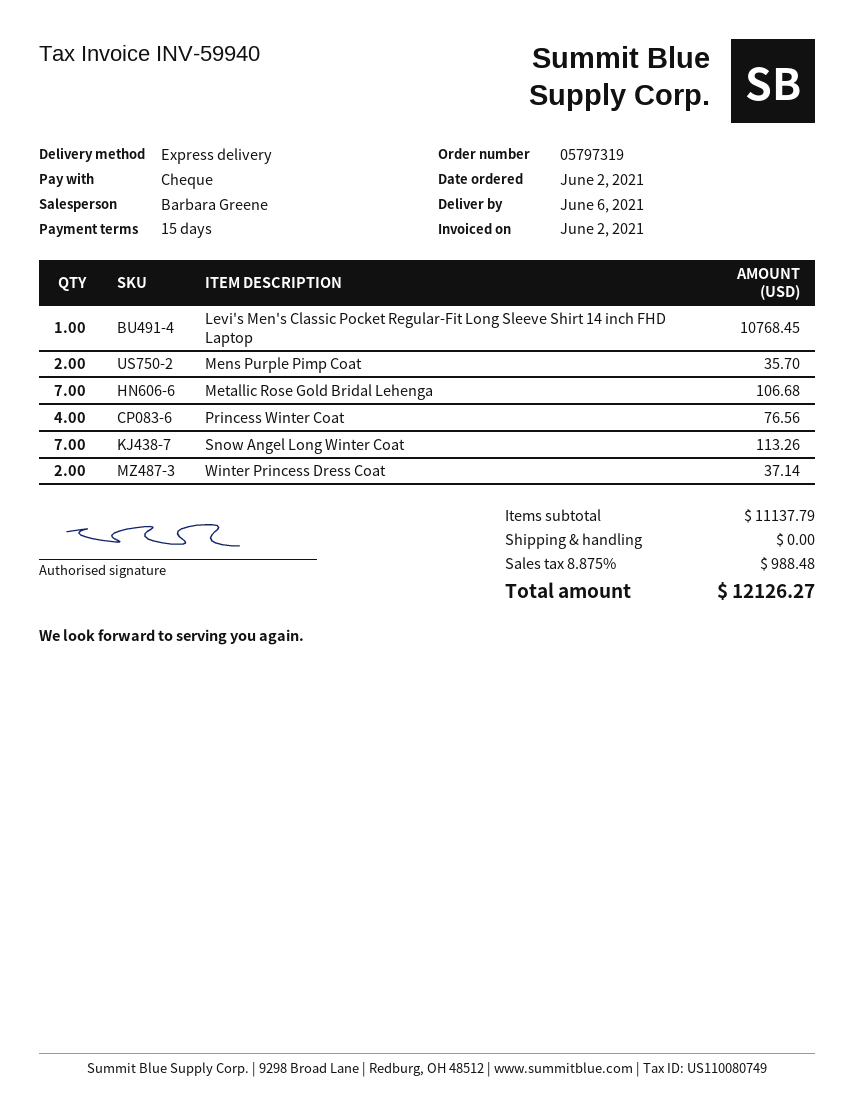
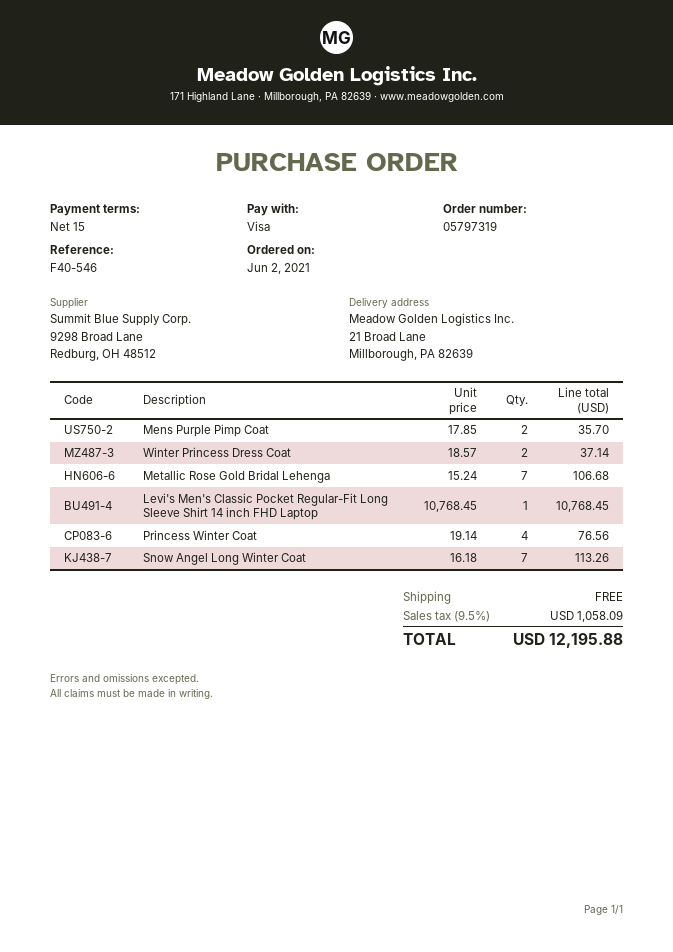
payment method: cheque -> Visa
tax: 8.875% = 988.48 -> 9.5% = 1058.09
total: 12126.27 -> 12195.88

